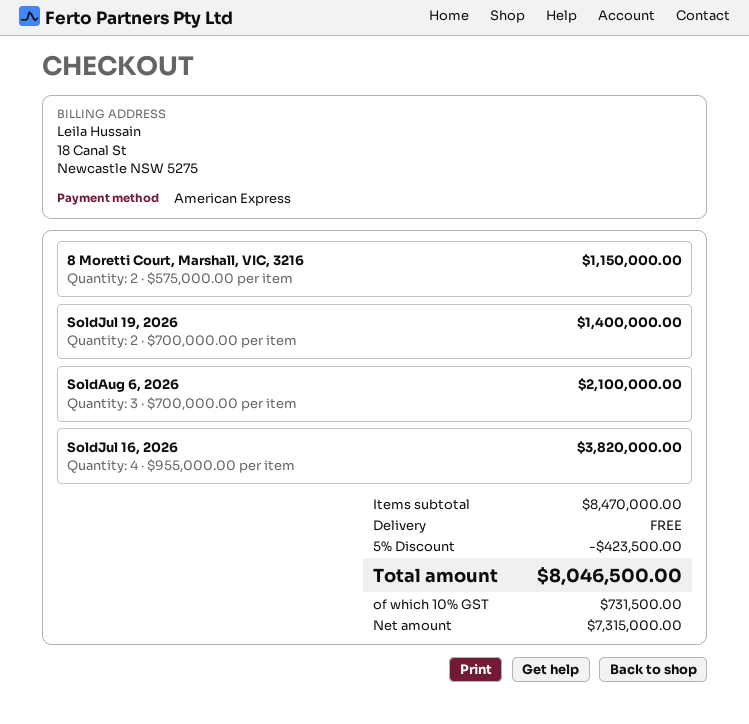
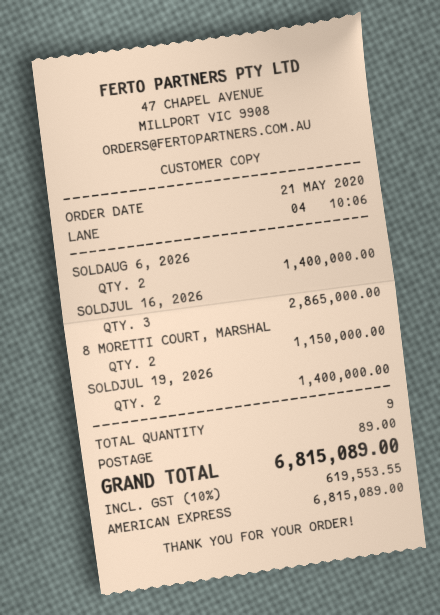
SoldAug 6, 2026: 3 for 2100000.00 -> 2 for 1400000.00
SoldJul 16, 2026: 4 for 3820000.00 -> 3 for 2865000.00
discount: 5% = 423500.00 -> none
shipping: 0.00 -> 89.00
tax: 10% = 731500.00 -> 10% = 619553.55
total: 8046500.00 -> 6815089.00

